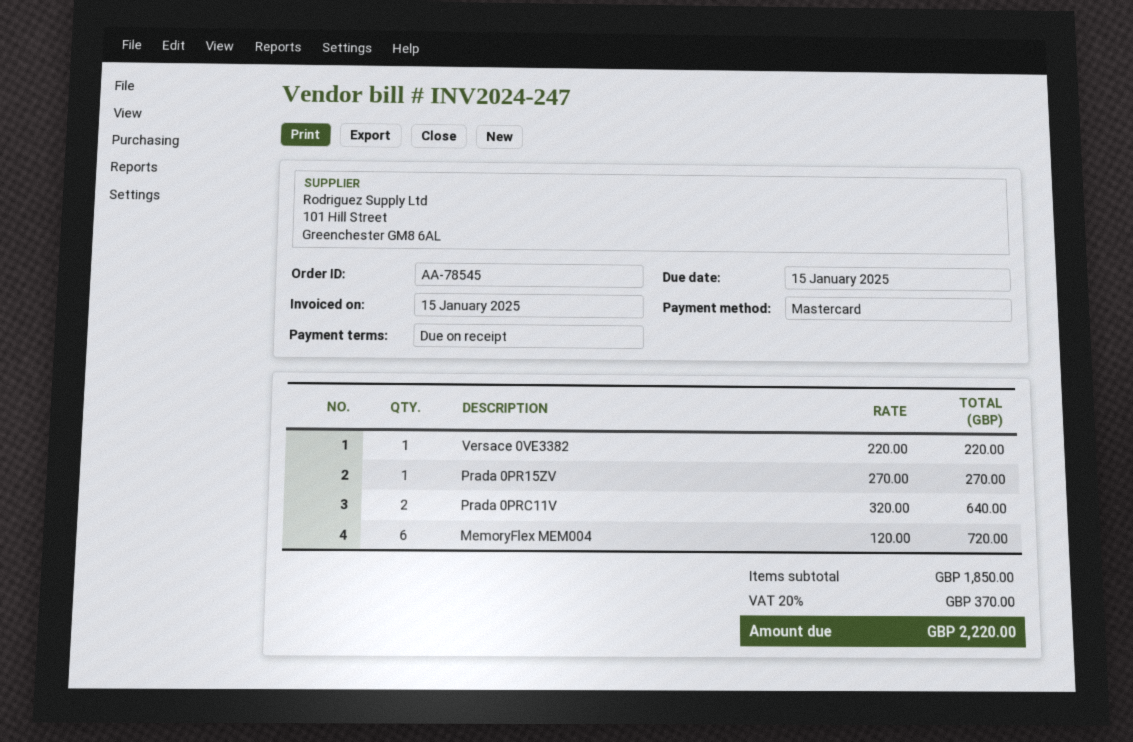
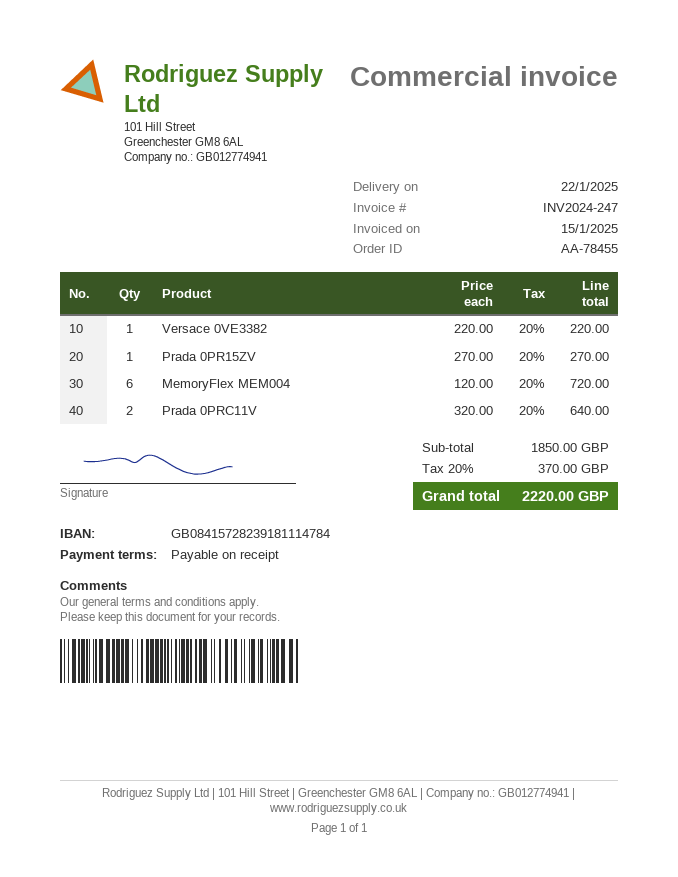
order number: AA-78545 -> AA-78455

